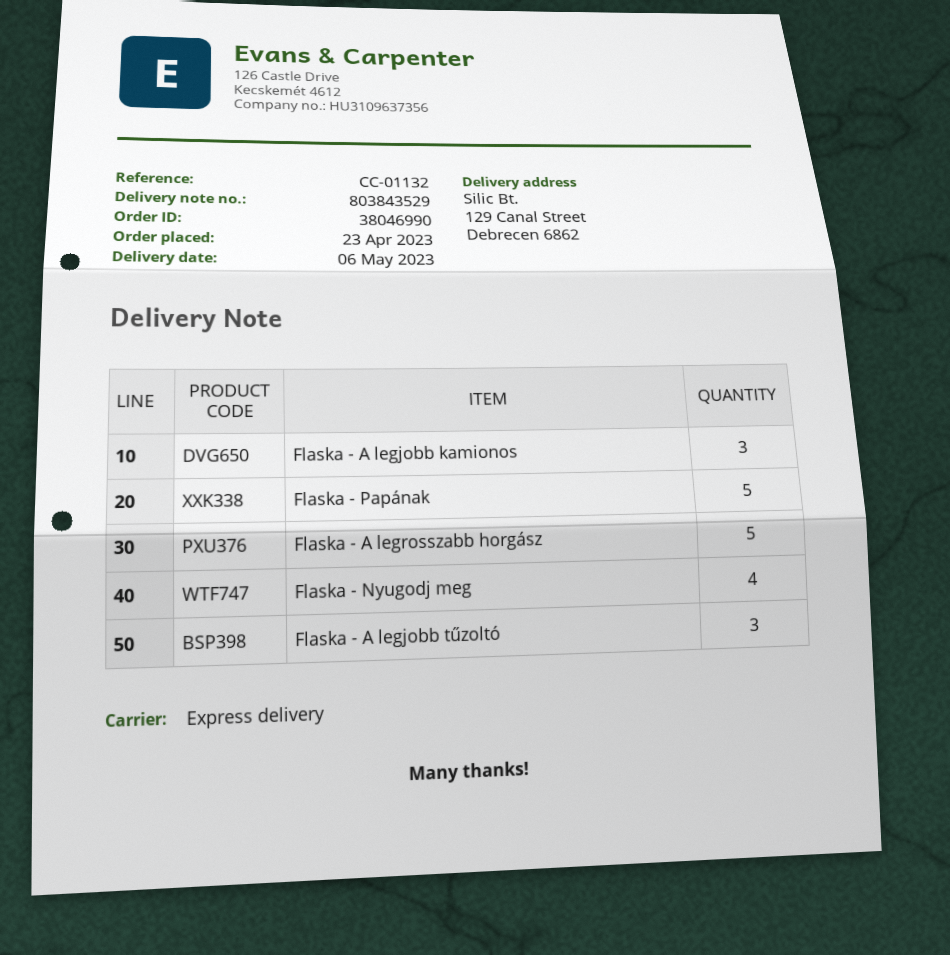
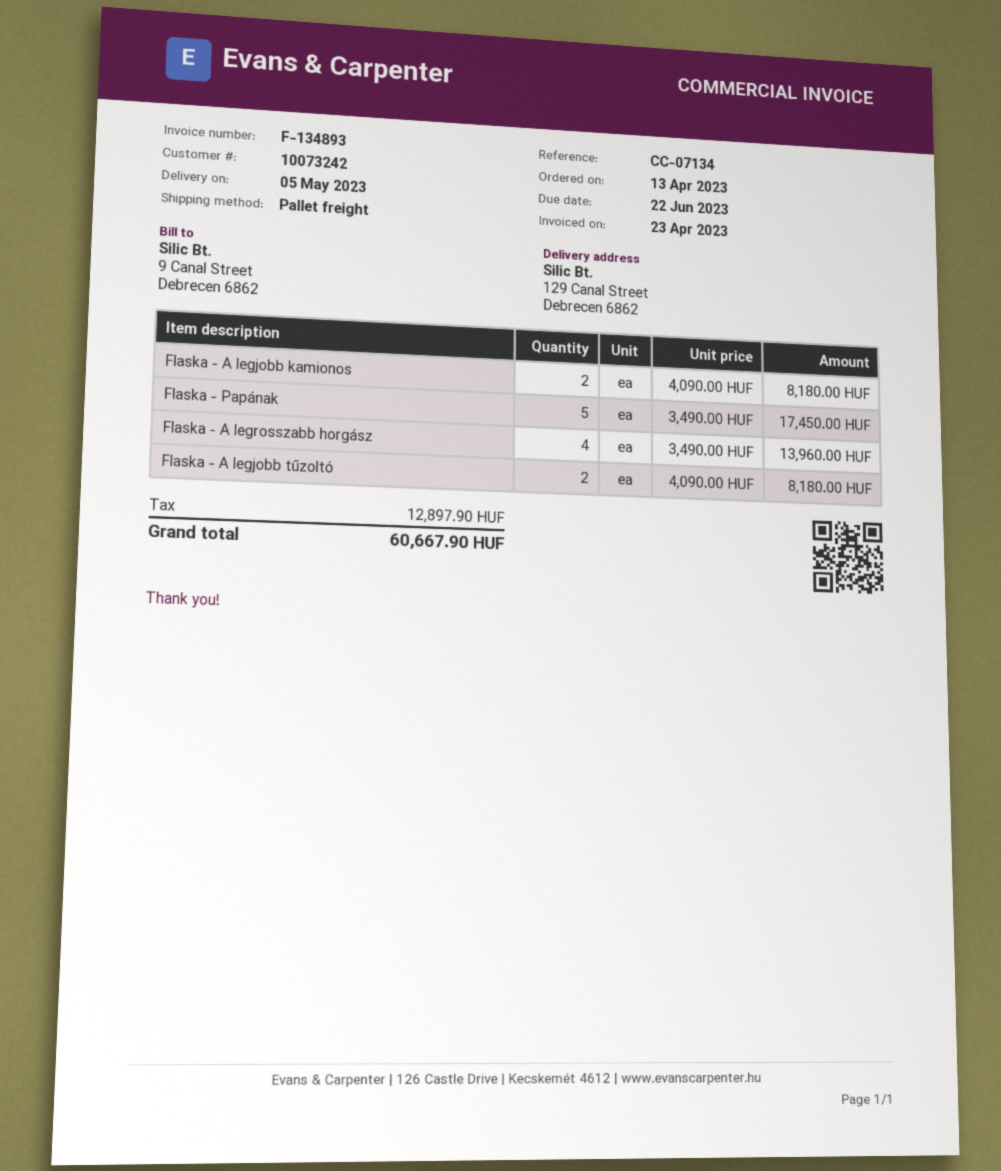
order date: 2023-04-23 -> 2023-04-13
delivery date: 2023-05-06 -> 2023-05-05
reference: CC-01132 -> CC-07134
shipping method: express -> pallet freight
Flaska - A legjobb kamionos: 3 -> 2
Flaska - A legrosszabb horgász: 5 -> 4
Flaska - Nyugodj meg: 4 -> none
Flaska - A legjobb tűzoltó: 3 -> 2

